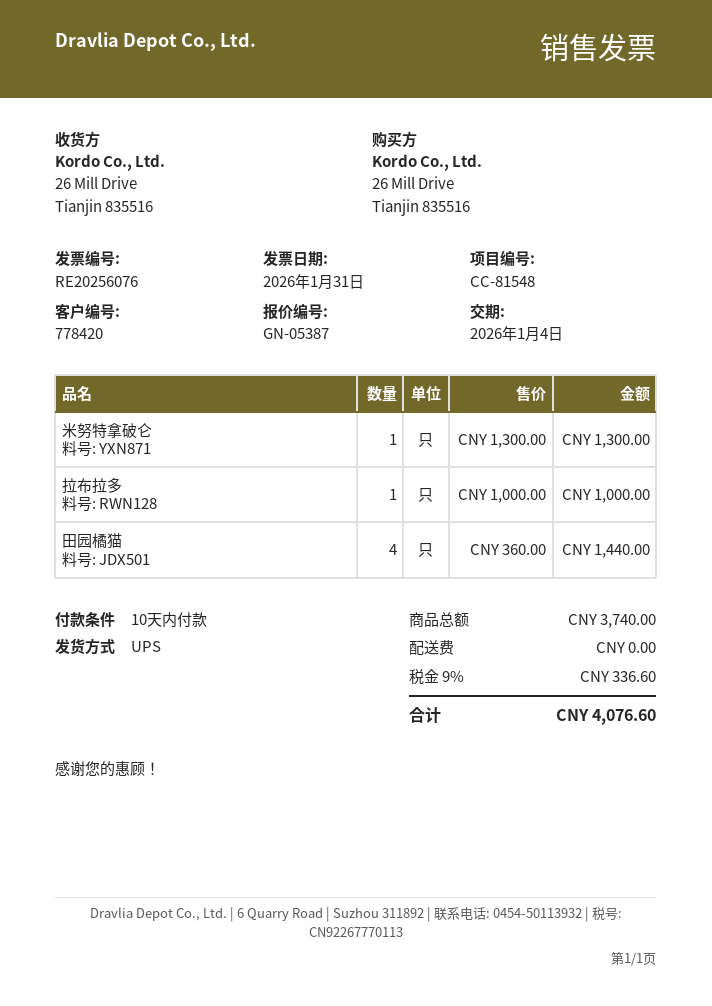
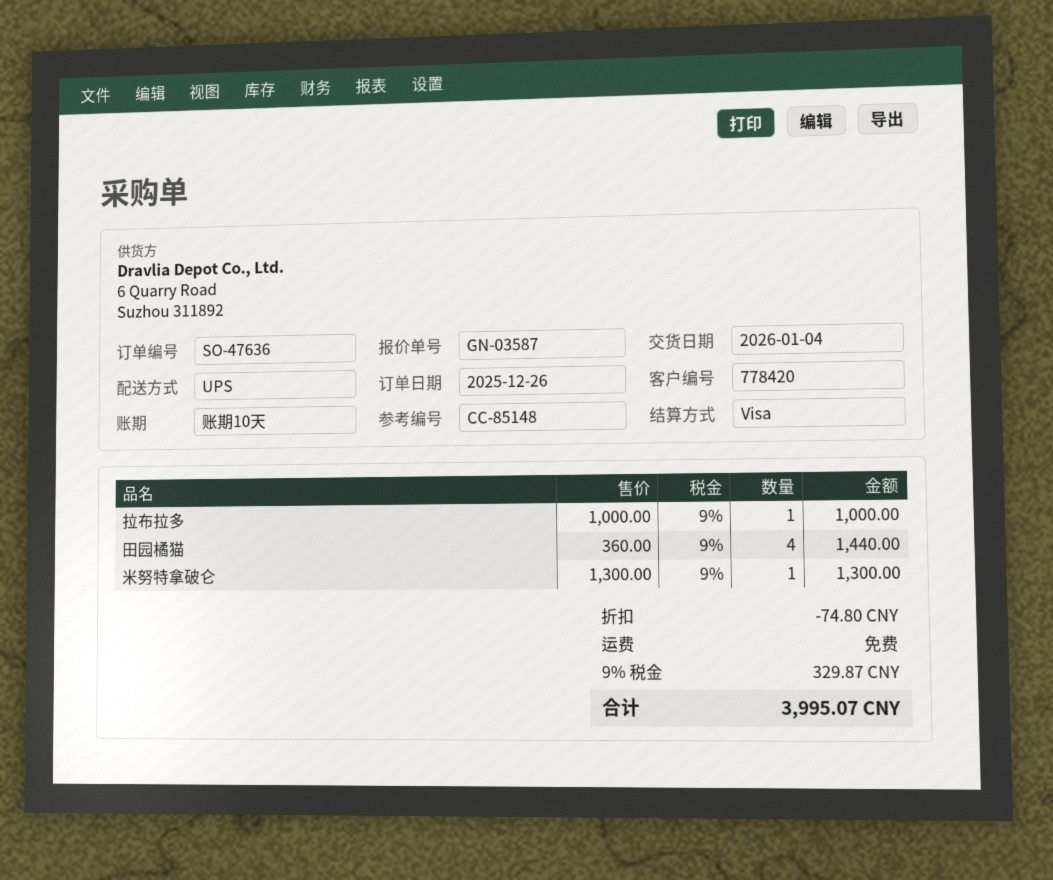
quote number: GN-05387 -> GN-03587
reference: CC-81548 -> CC-85148
discount: none -> 74.80
tax: 9% = 336.60 -> 9% = 329.87
total: 4076.60 -> 3995.07

